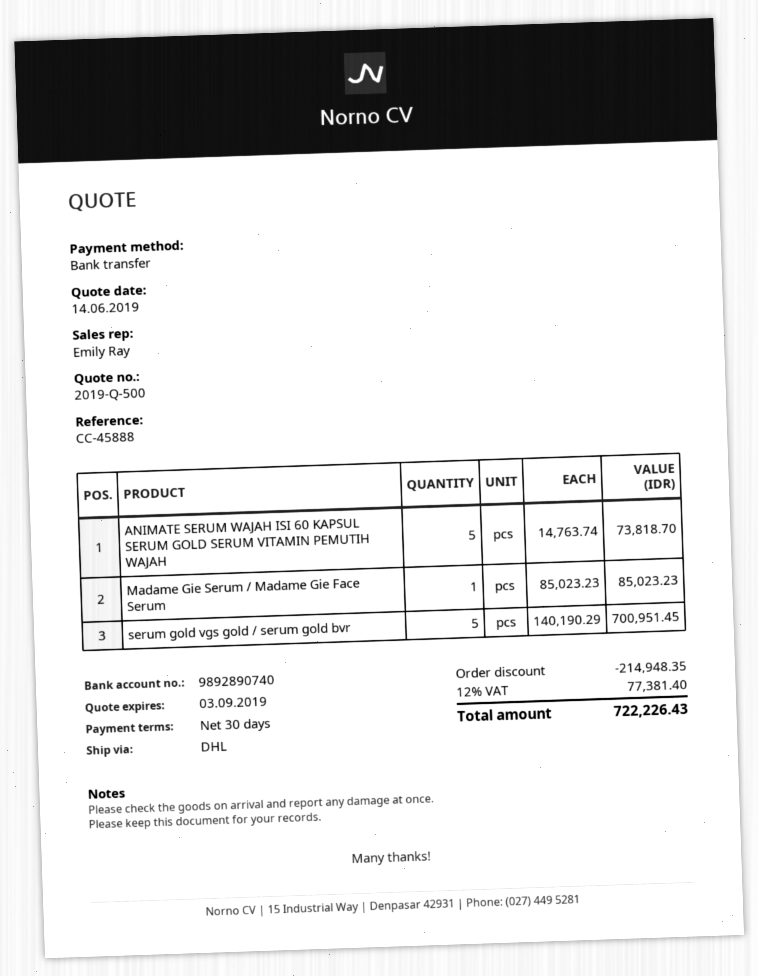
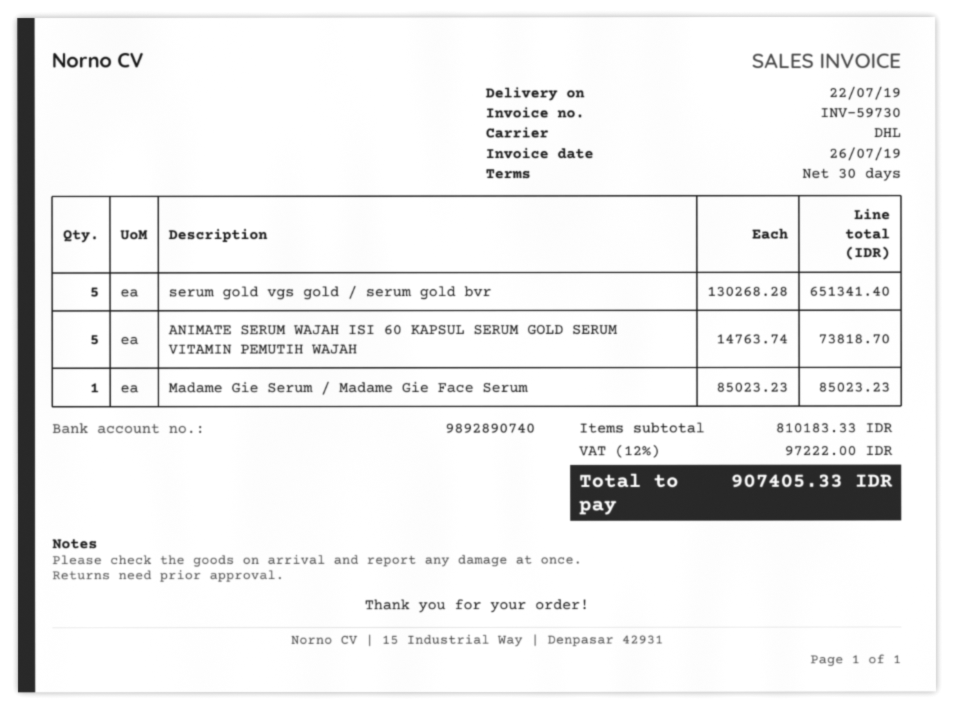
serum gold vgs gold / serum gold bvr: 5 x 140190.29 = 700951.45 -> 5 x 130268.28 = 651341.40
discount: 214948.35 -> none
tax: 12% = 77381.40 -> 12% = 97222.00
total: 722226.43 -> 907405.33

